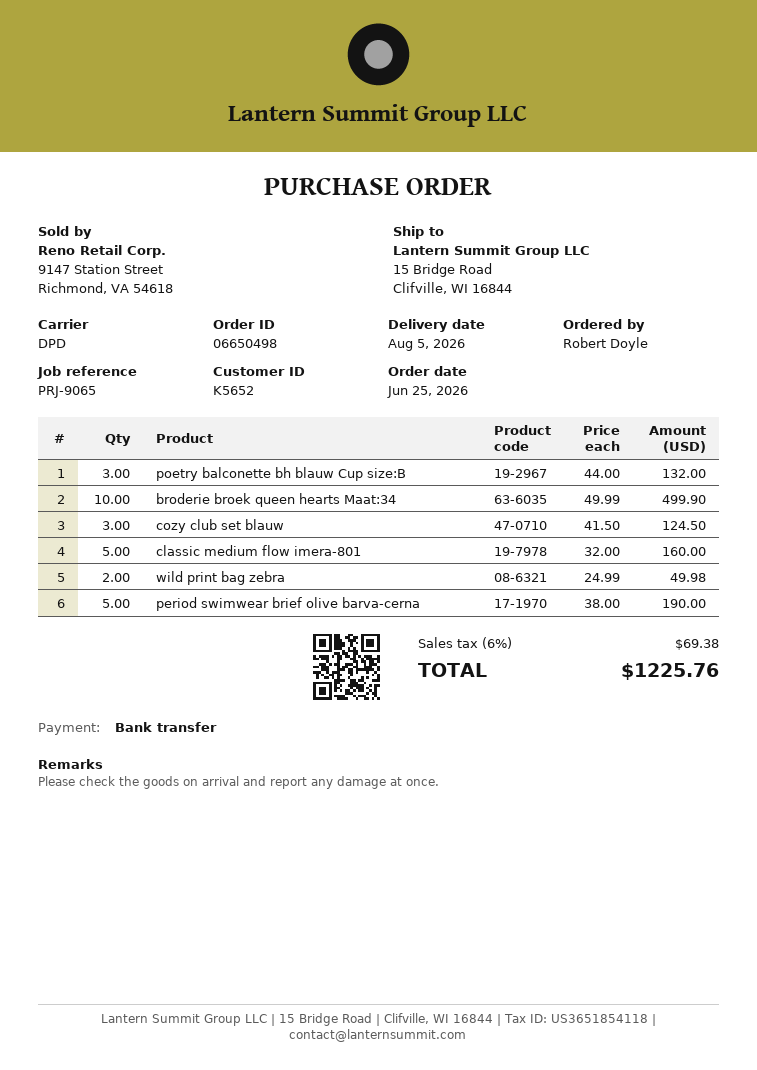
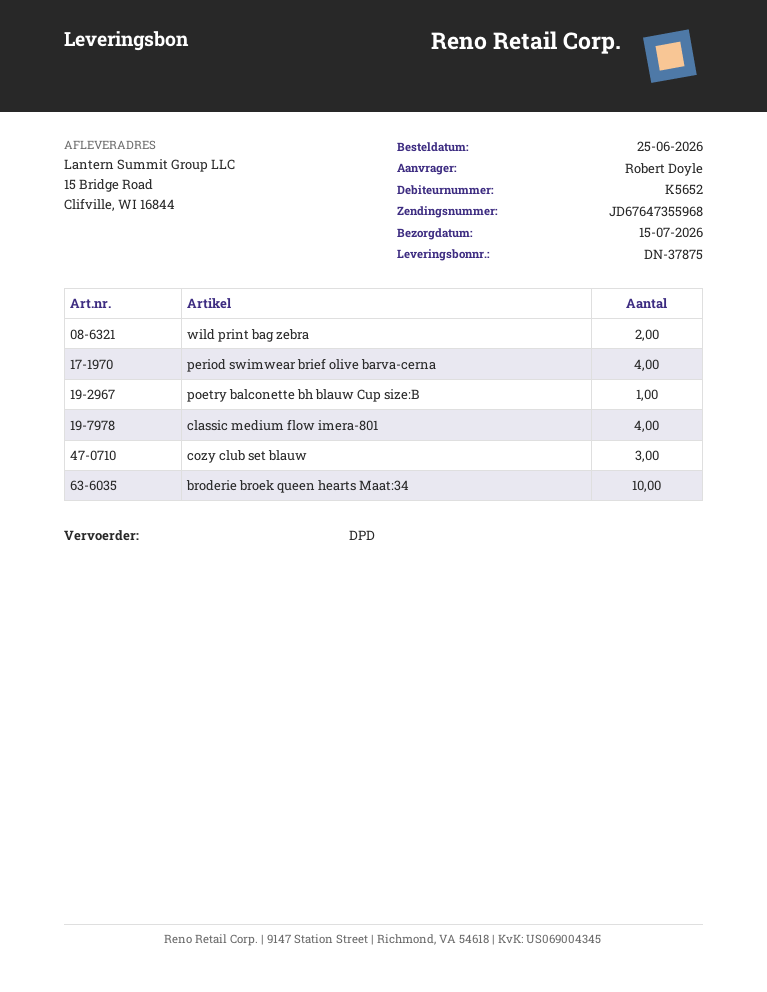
delivery date: 2026-08-05 -> 2026-07-15
poetry balconette bh blauw Cup size:B: 3 -> 1
classic medium flow imera-801: 5 -> 4
period swimwear brief olive barva-cerna: 5 -> 4

